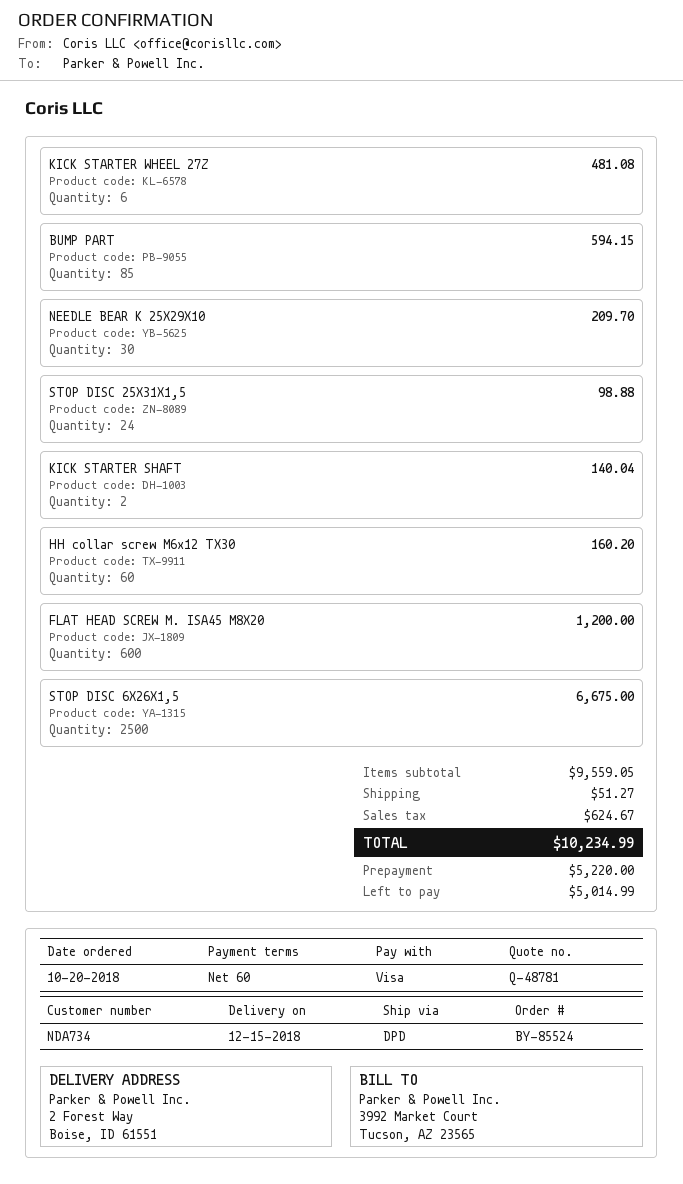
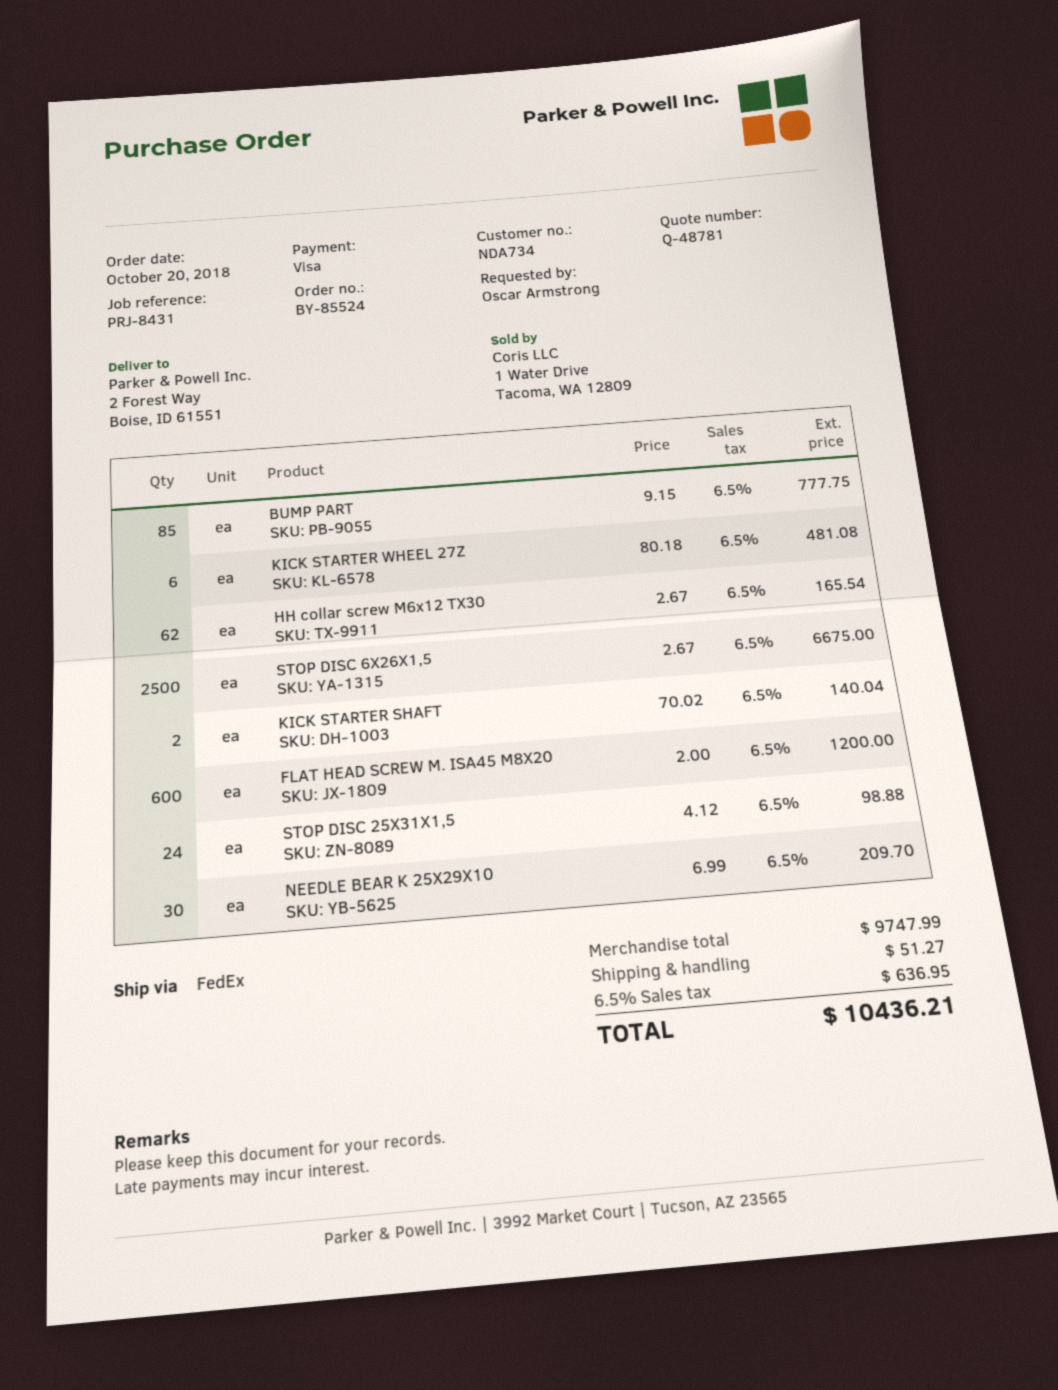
shipping method: DPD -> FedEx
BUMP PART: 85 for 594.15 -> 85 for 777.75
HH collar screw M6x12 TX30: 60 for 160.20 -> 62 for 165.54
subtotal: 9559.05 -> 9747.99
tax: 624.67 -> 636.95
total: 10234.99 -> 10436.21

